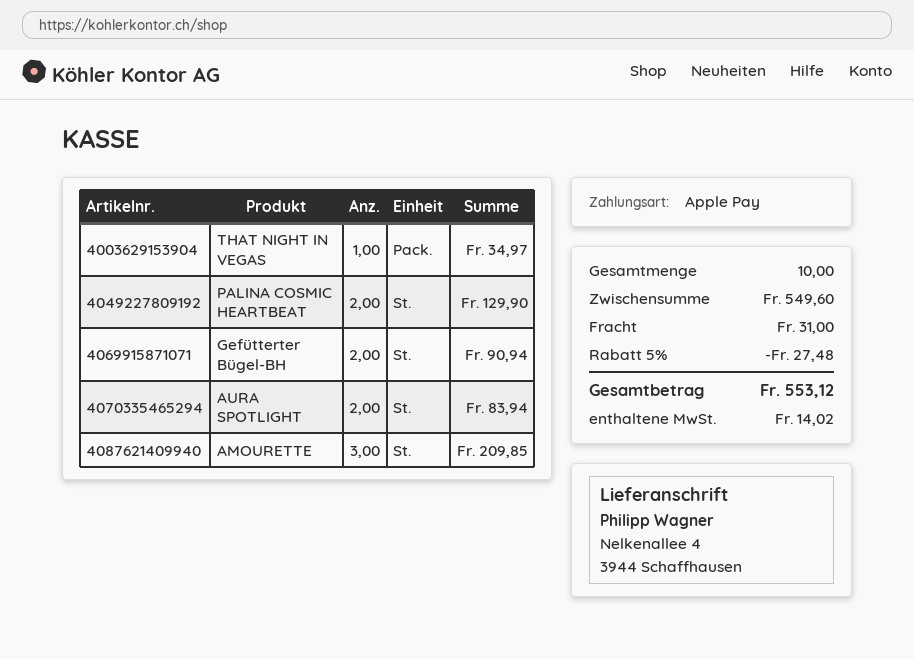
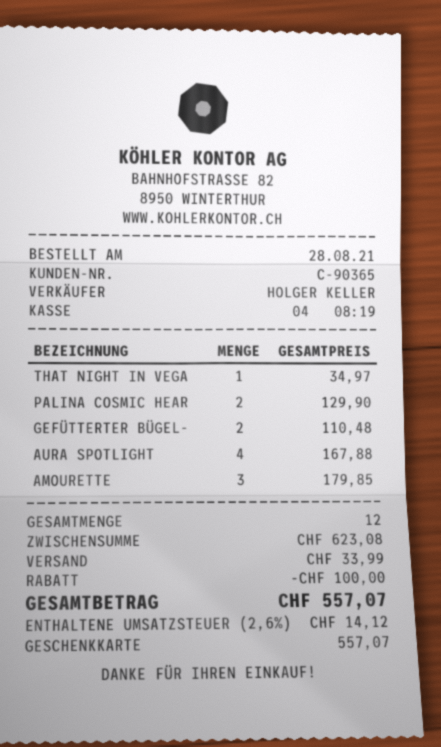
payment method: Apple Pay -> gift card
Gefütterter Bügel-BH: 2 for 90.94 -> 2 for 110.48
AURA SPOTLIGHT: 2 for 83.94 -> 4 for 167.88
AMOURETTE: 3 for 209.85 -> 3 for 179.85
total quantity: 10 -> 12
subtotal: 549.60 -> 623.08
discount: 27.48 -> 100.00
shipping: 31.00 -> 33.99
tax: 14.02 -> 14.12
total: 553.12 -> 557.07

